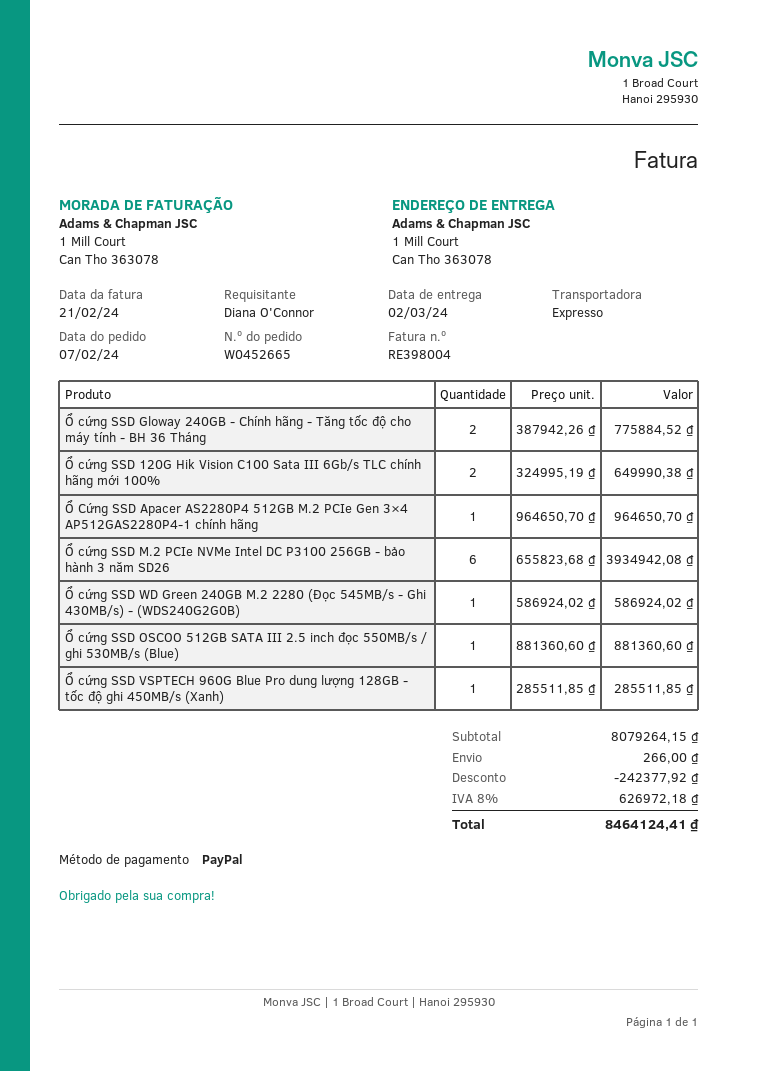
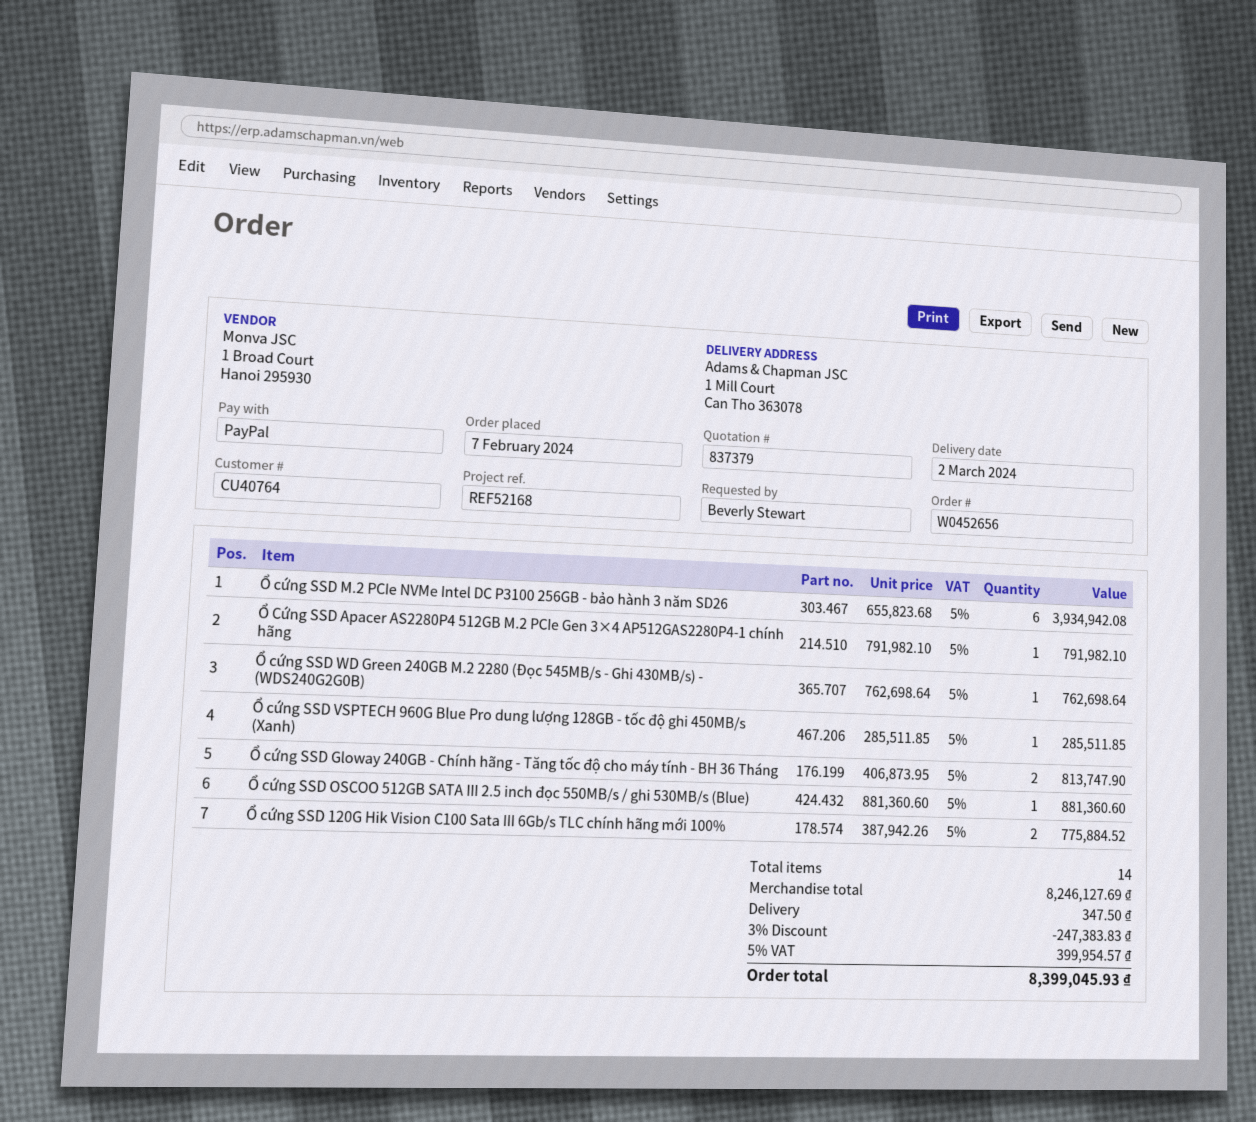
order number: W0452665 -> W0452656
ordered by: Diana O'Connor -> Beverly Stewart
Ổ cứng SSD Gloway 240GB - Chính hãng - Tăng tốc độ cho máy tính - BH 36 Tháng: 2 x 387942.26 = 775884.52 -> 2 x 406873.95 = 813747.90
Ổ cứng SSD 120G Hik Vision C100 Sata III 6Gb/s TLC chính hãng mới 100%: 2 x 324995.19 = 649990.38 -> 2 x 387942.26 = 775884.52
Ổ Cứng SSD Apacer AS2280P4 512GB M.2 PCIe Gen 3×4 AP512GAS2280P4-1 chính hãng: 1 x 964650.70 = 964650.70 -> 1 x 791982.10 = 791982.10
Ổ cứng SSD WD Green 240GB M.2 2280 (Đọc 545MB/s - Ghi 430MB/s) - (WDS240G2G0B): 1 x 586924.02 = 586924.02 -> 1 x 762698.64 = 762698.64
subtotal: 8079264.15 -> 8246127.69
discount: 242377.92 -> 247383.83
shipping: 266.00 -> 347.50
tax: 8% = 626972.18 -> 5% = 399954.57
total: 8464124.41 -> 8399045.93

